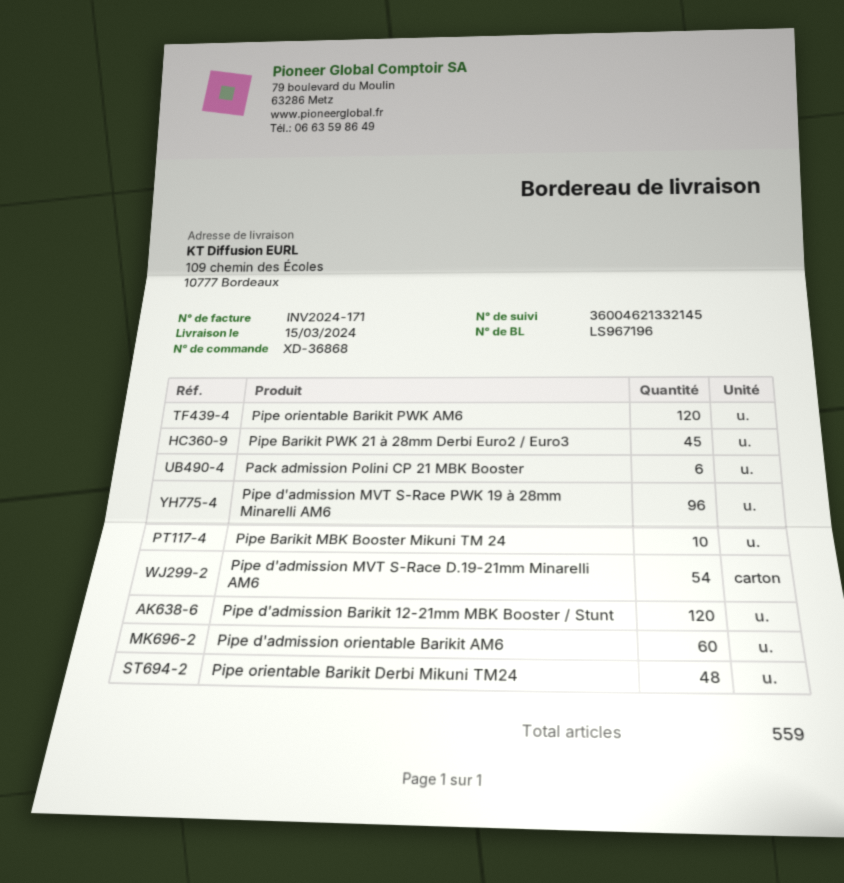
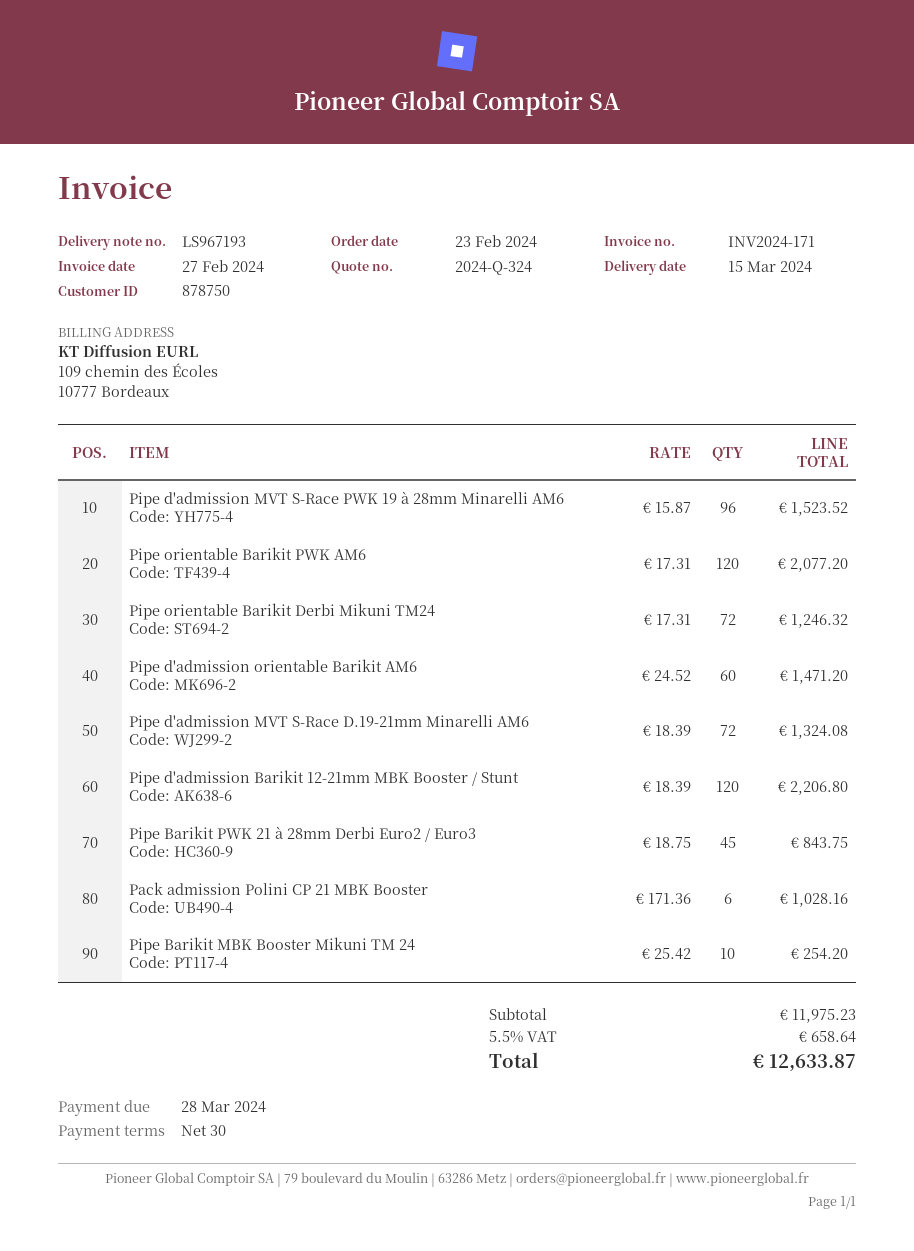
delivery note number: LS967196 -> LS967193
Pipe d'admission MVT S-Race D.19-21mm Minarelli AM6: 54 -> 72
Pipe orientable Barikit Derbi Mikuni TM24: 48 -> 72

